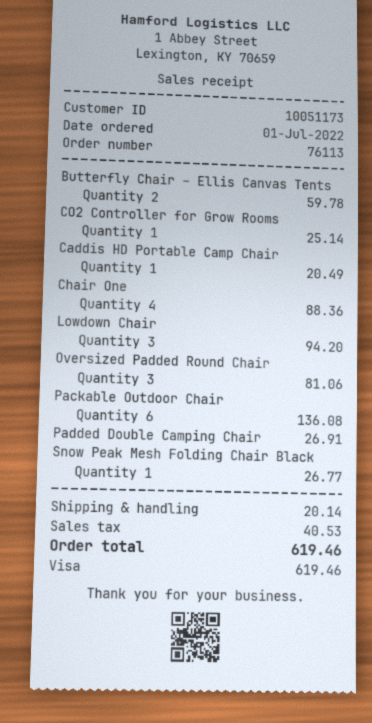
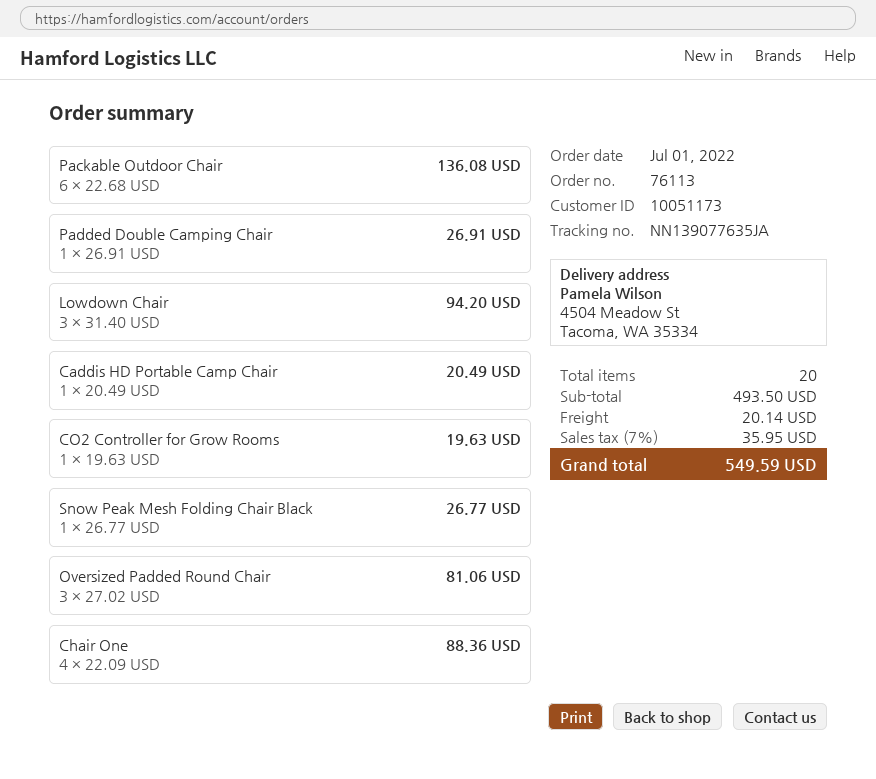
Butterfly Chair – Ellis Canvas Tents: 2 for 59.78 -> none
CO2 Controller for Grow Rooms: 1 for 25.14 -> 1 for 19.63
tax: 40.53 -> 35.95
total: 619.46 -> 549.59

